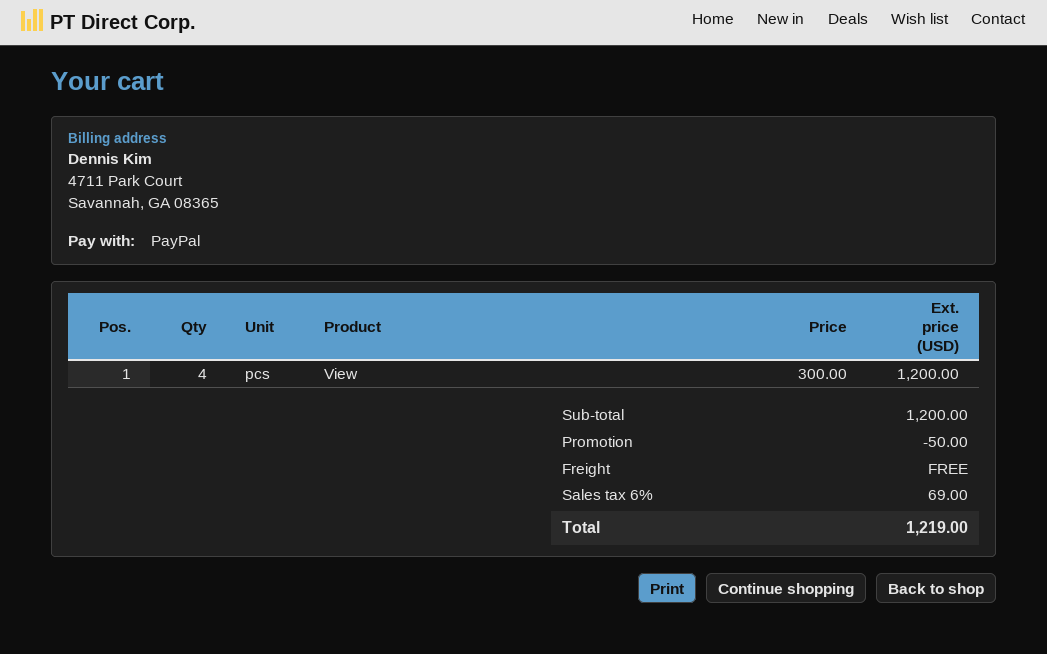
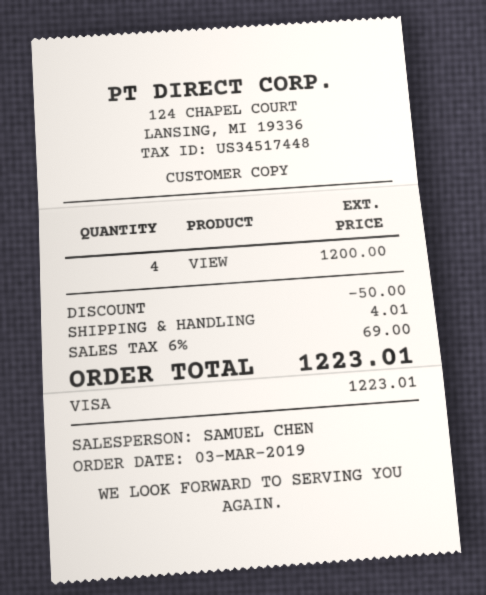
payment method: PayPal -> Visa
shipping: 0.00 -> 4.01
total: 1219.00 -> 1223.01

